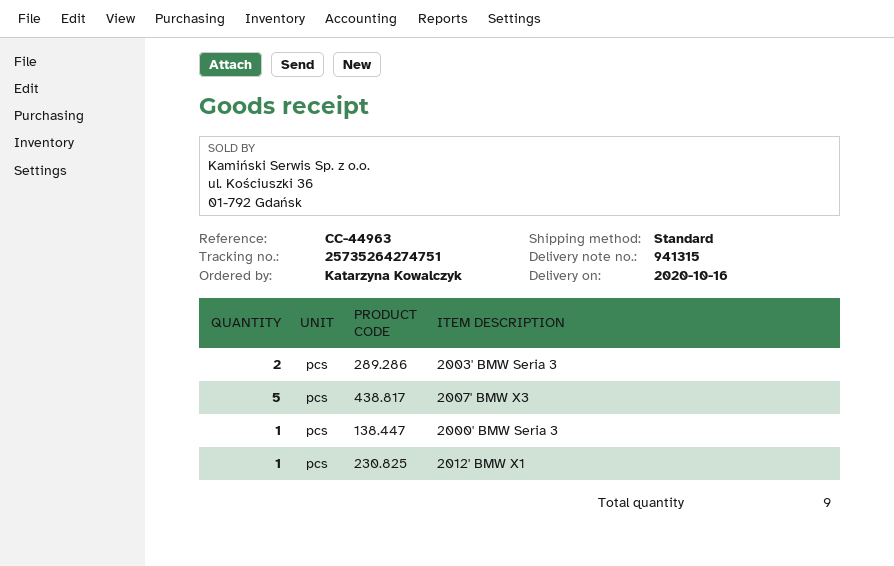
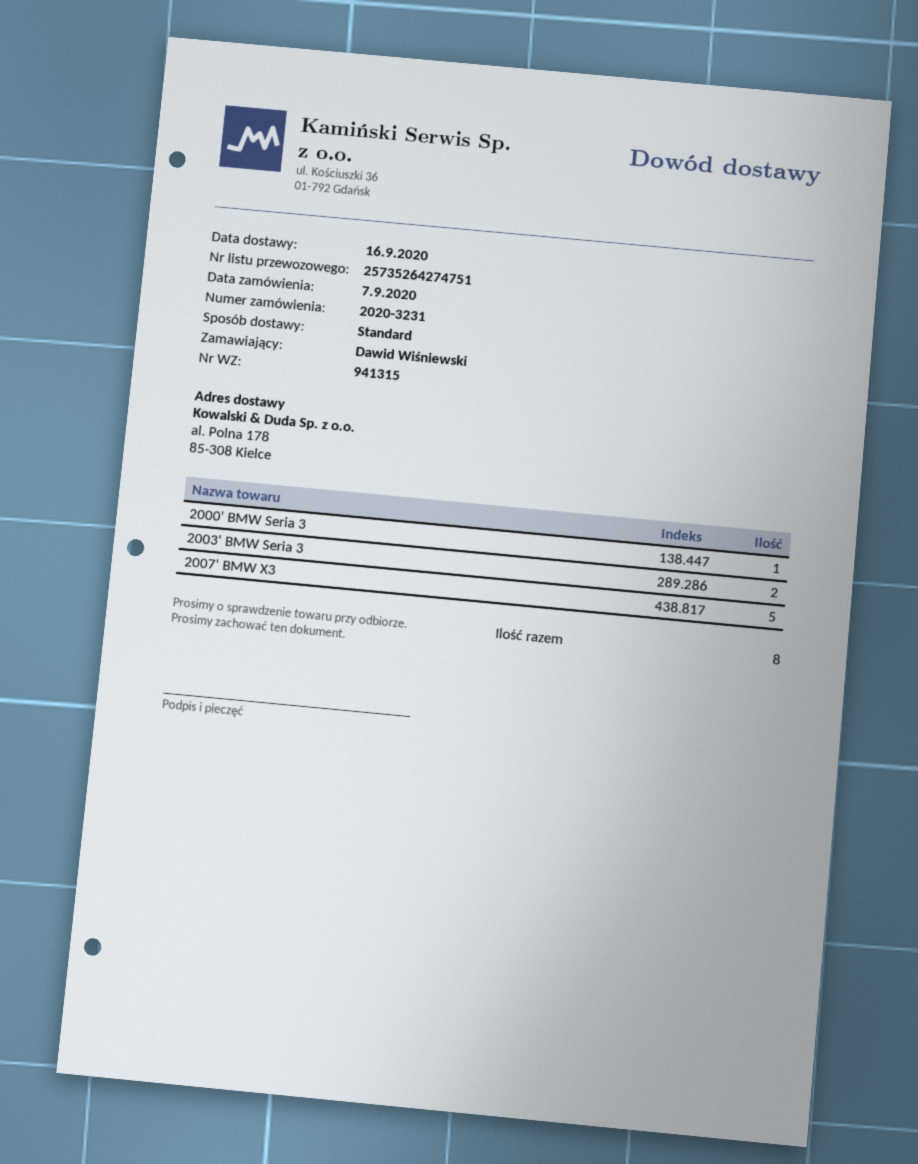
delivery date: 2020-10-16 -> 2020-09-16
ordered by: Katarzyna Kowalczyk -> Dawid Wiśniewski
2012' BMW X1: 1 -> none
total quantity: 9 -> 8

